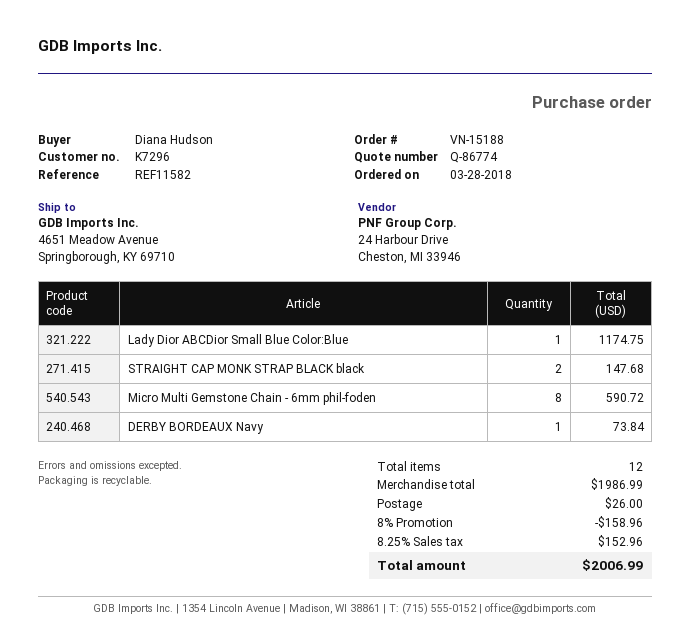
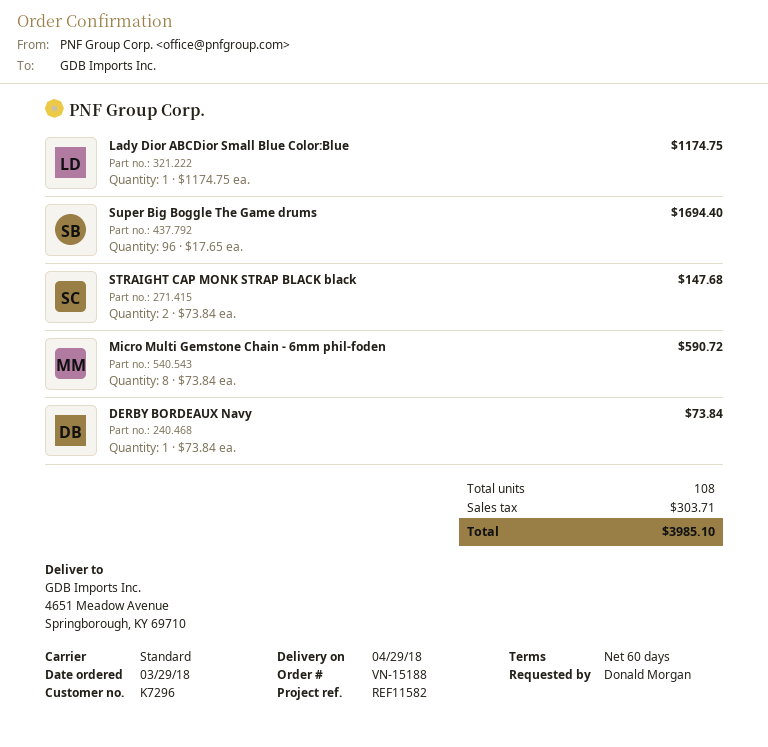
order date: 2018-03-28 -> 2018-03-29
ordered by: Diana Hudson -> Donald Morgan
Super Big Boggle The Game drums: none -> 96 for 1694.40
total quantity: 12 -> 108
discount: 8% = 158.96 -> none
shipping: 26.00 -> none
tax: 152.96 -> 303.71
total: 2006.99 -> 3985.10

